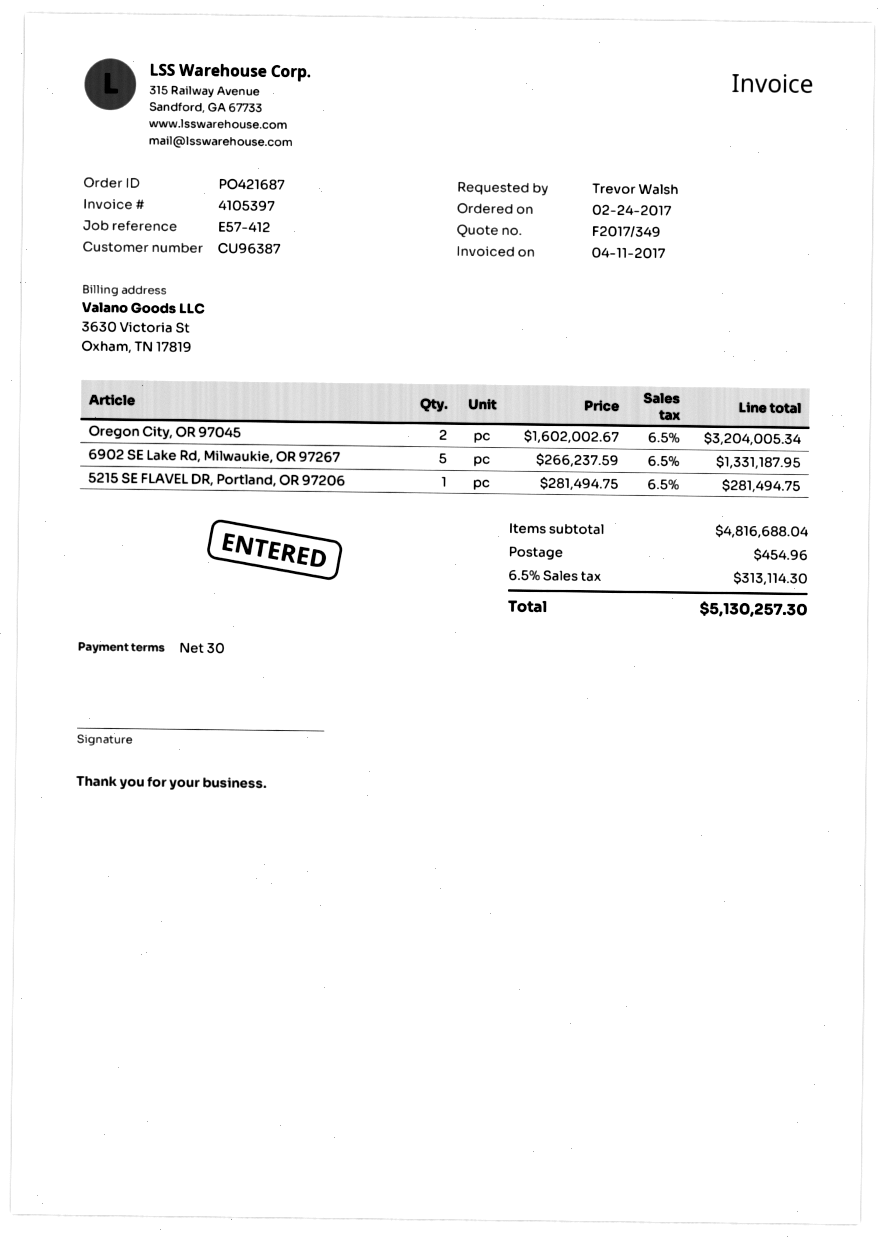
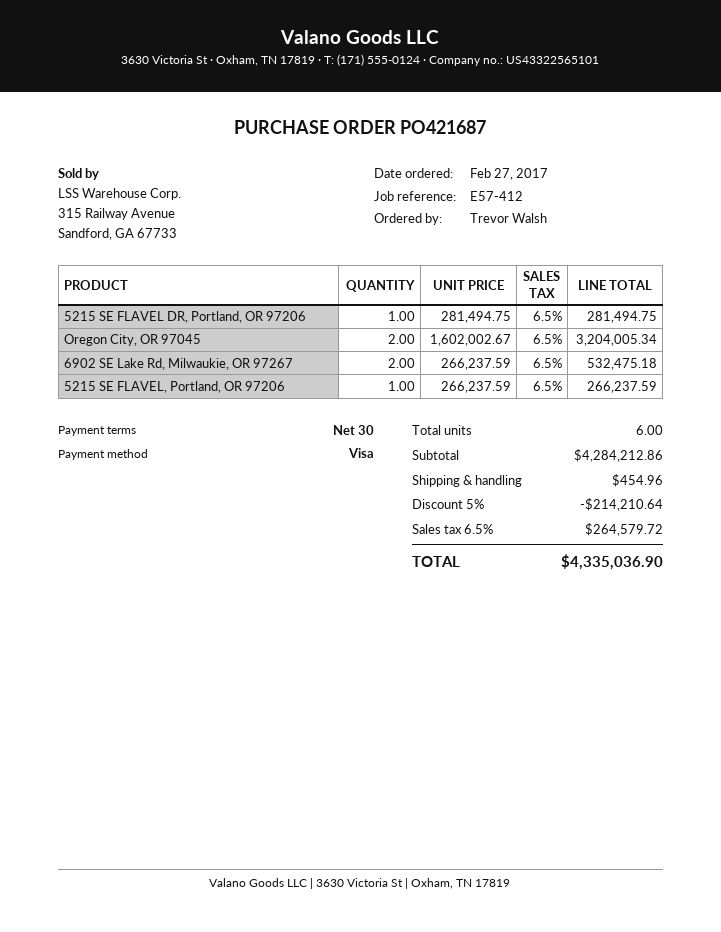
order date: 2017-02-24 -> 2017-02-27
6902 SE Lake Rd, Milwaukie, OR 97267: 5 x 266237.59 = 1331187.95 -> 2 x 266237.59 = 532475.18
5215 SE FLAVEL, Portland, OR 97206: none -> 1 x 266237.59 = 266237.59
subtotal: 4816688.04 -> 4284212.86
discount: none -> 5% = 214210.64
tax: 6.5% = 313114.30 -> 6.5% = 264579.72
total: 5130257.30 -> 4335036.90

